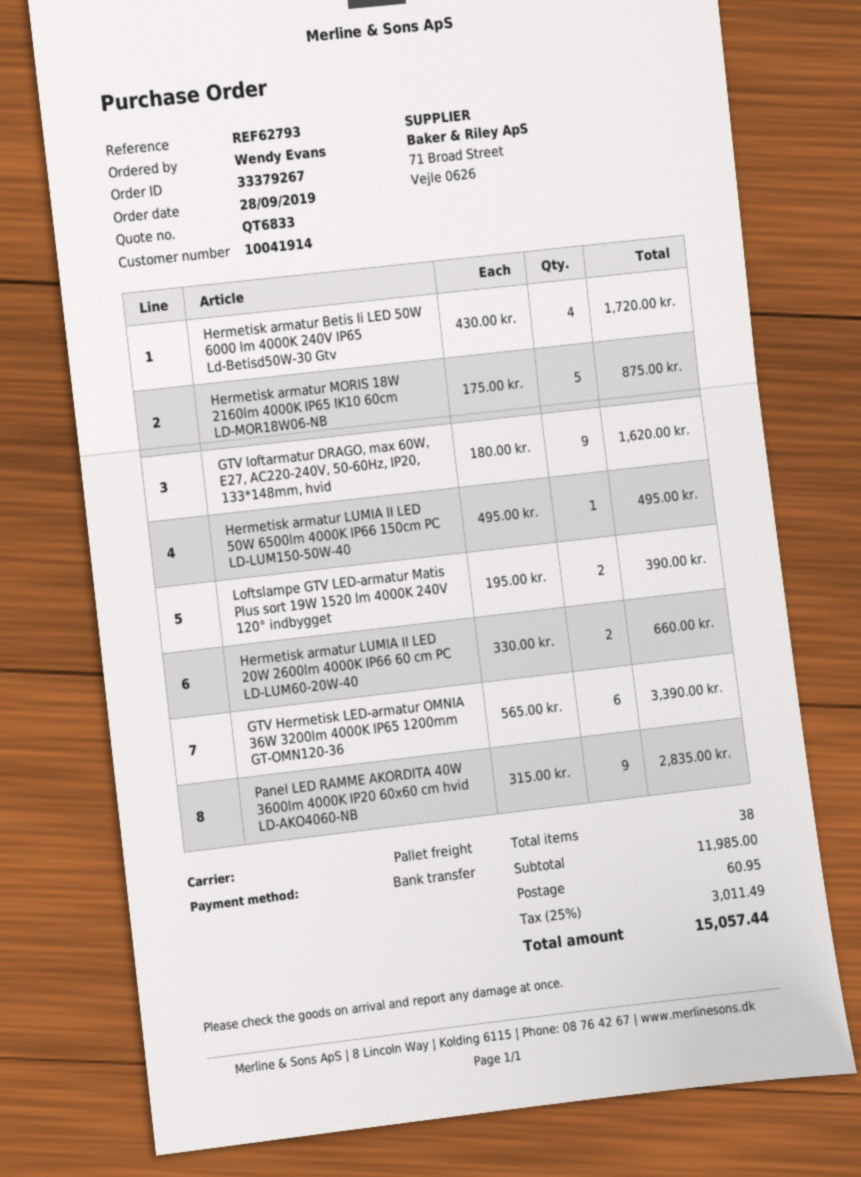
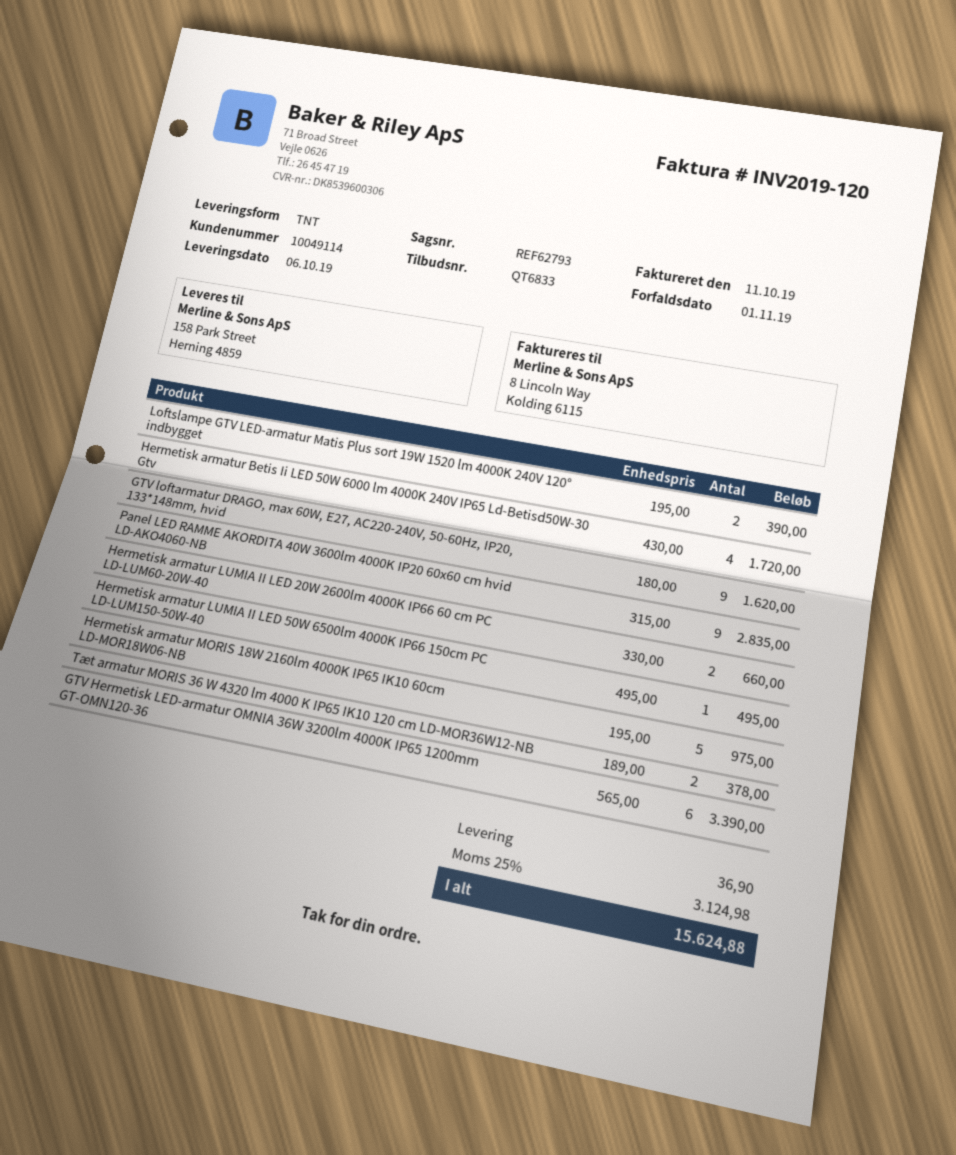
customer number: 10041914 -> 10049114
shipping method: pallet freight -> TNT
Hermetisk armatur MORIS 18W 2160lm 4000K IP65 IK10 60cm LD-MOR18W06-NB: 5 x 175.00 = 875.00 -> 5 x 195.00 = 975.00
Tæt armatur MORIS 36 W 4320 lm 4000 K IP65 IK10 120 cm LD-MOR36W12-NB: none -> 2 x 189.00 = 378.00
shipping: 60.95 -> 36.90
tax: 25% = 3011.49 -> 25% = 3124.98
total: 15057.44 -> 15624.88

